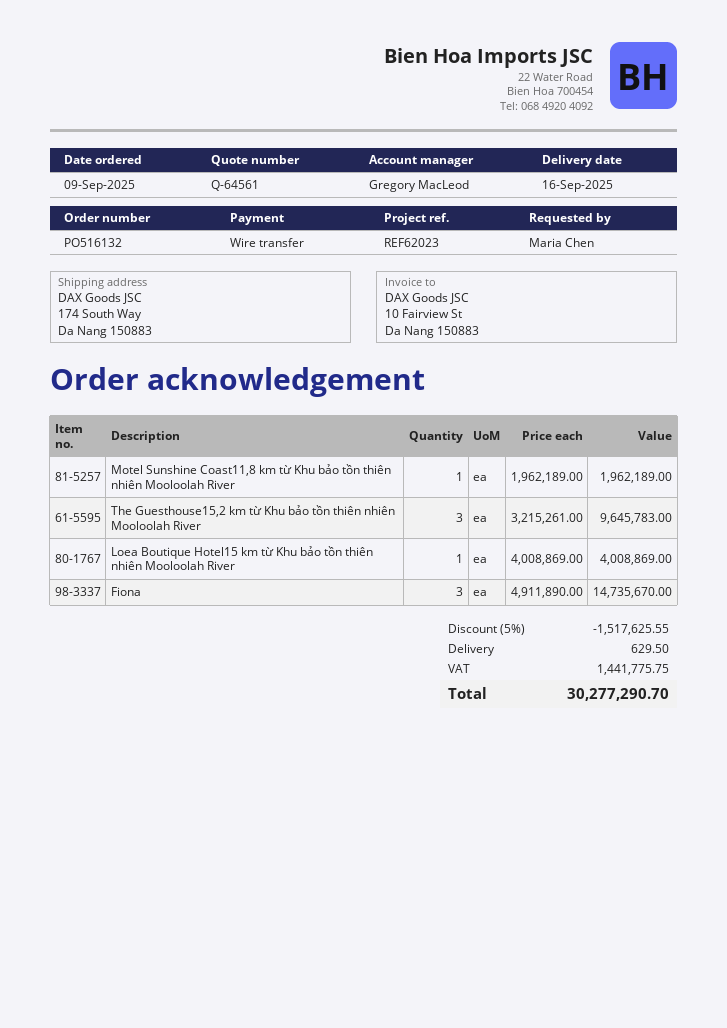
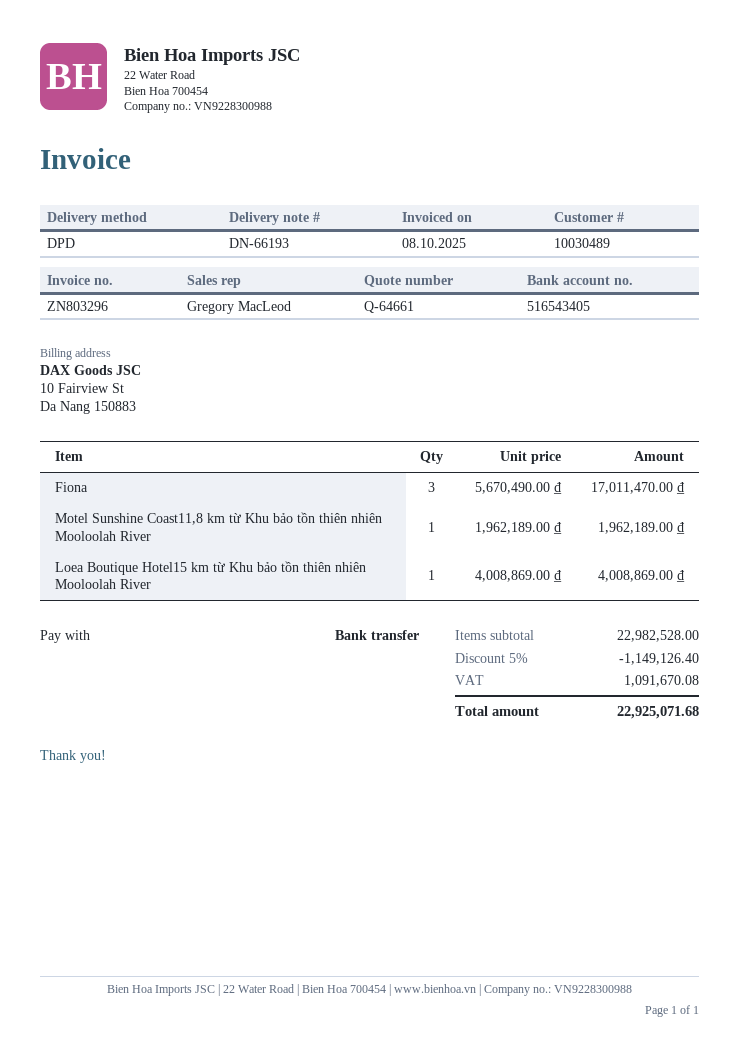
quote number: Q-64561 -> Q-64661
The Guesthouse15,2 km từ Khu bảo tồn thiên nhiên Mooloolah River: 3 x 3215261.00 = 9645783.00 -> none
Fiona: 3 x 4911890.00 = 14735670.00 -> 3 x 5670490.00 = 17011470.00
discount: 5% = 1517625.55 -> 5% = 1149126.40
shipping: 629.50 -> none
tax: 1441775.75 -> 1091670.08
total: 30277290.70 -> 22925071.68

